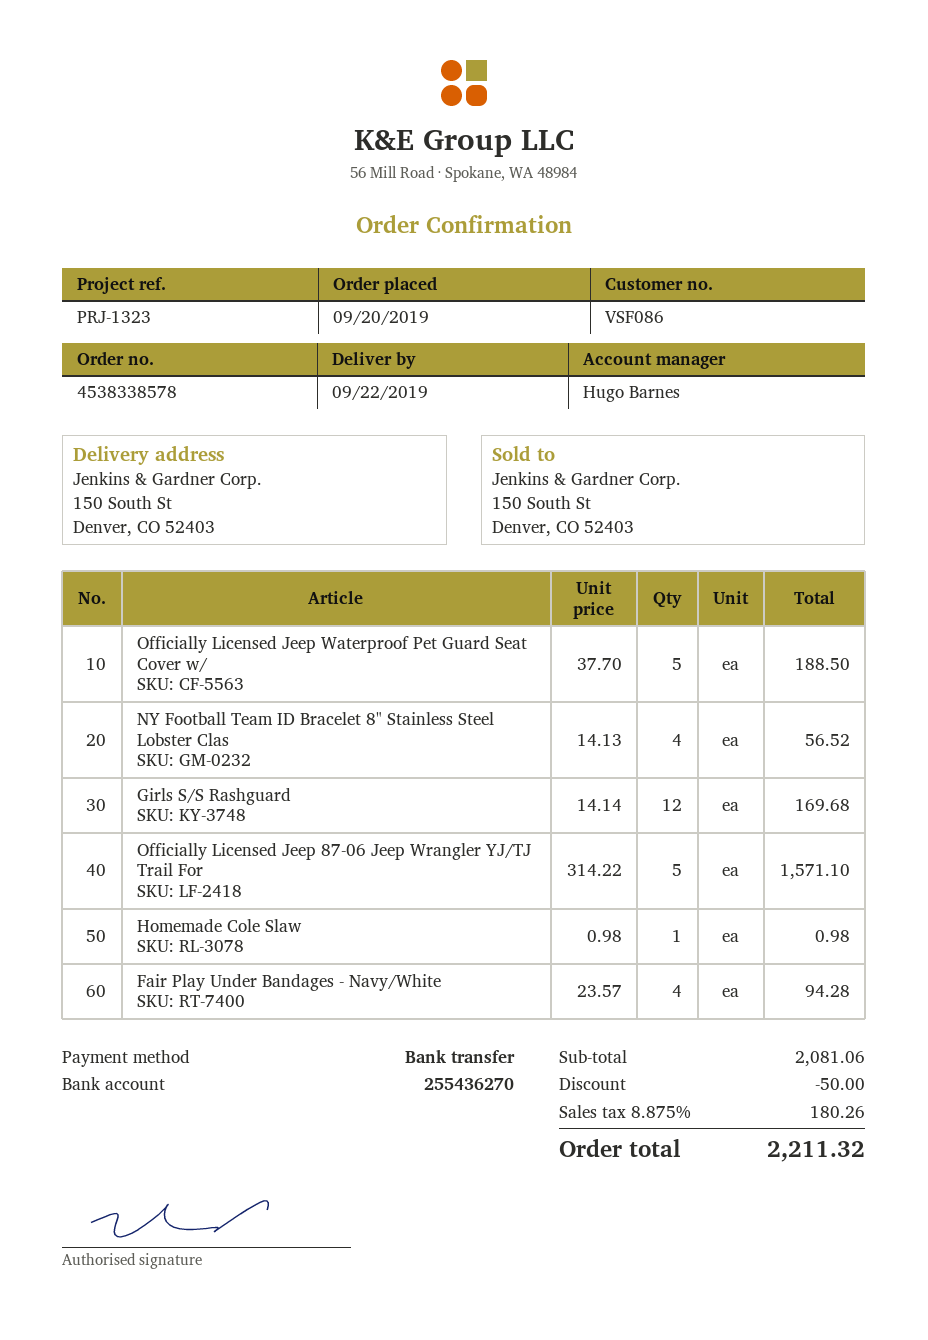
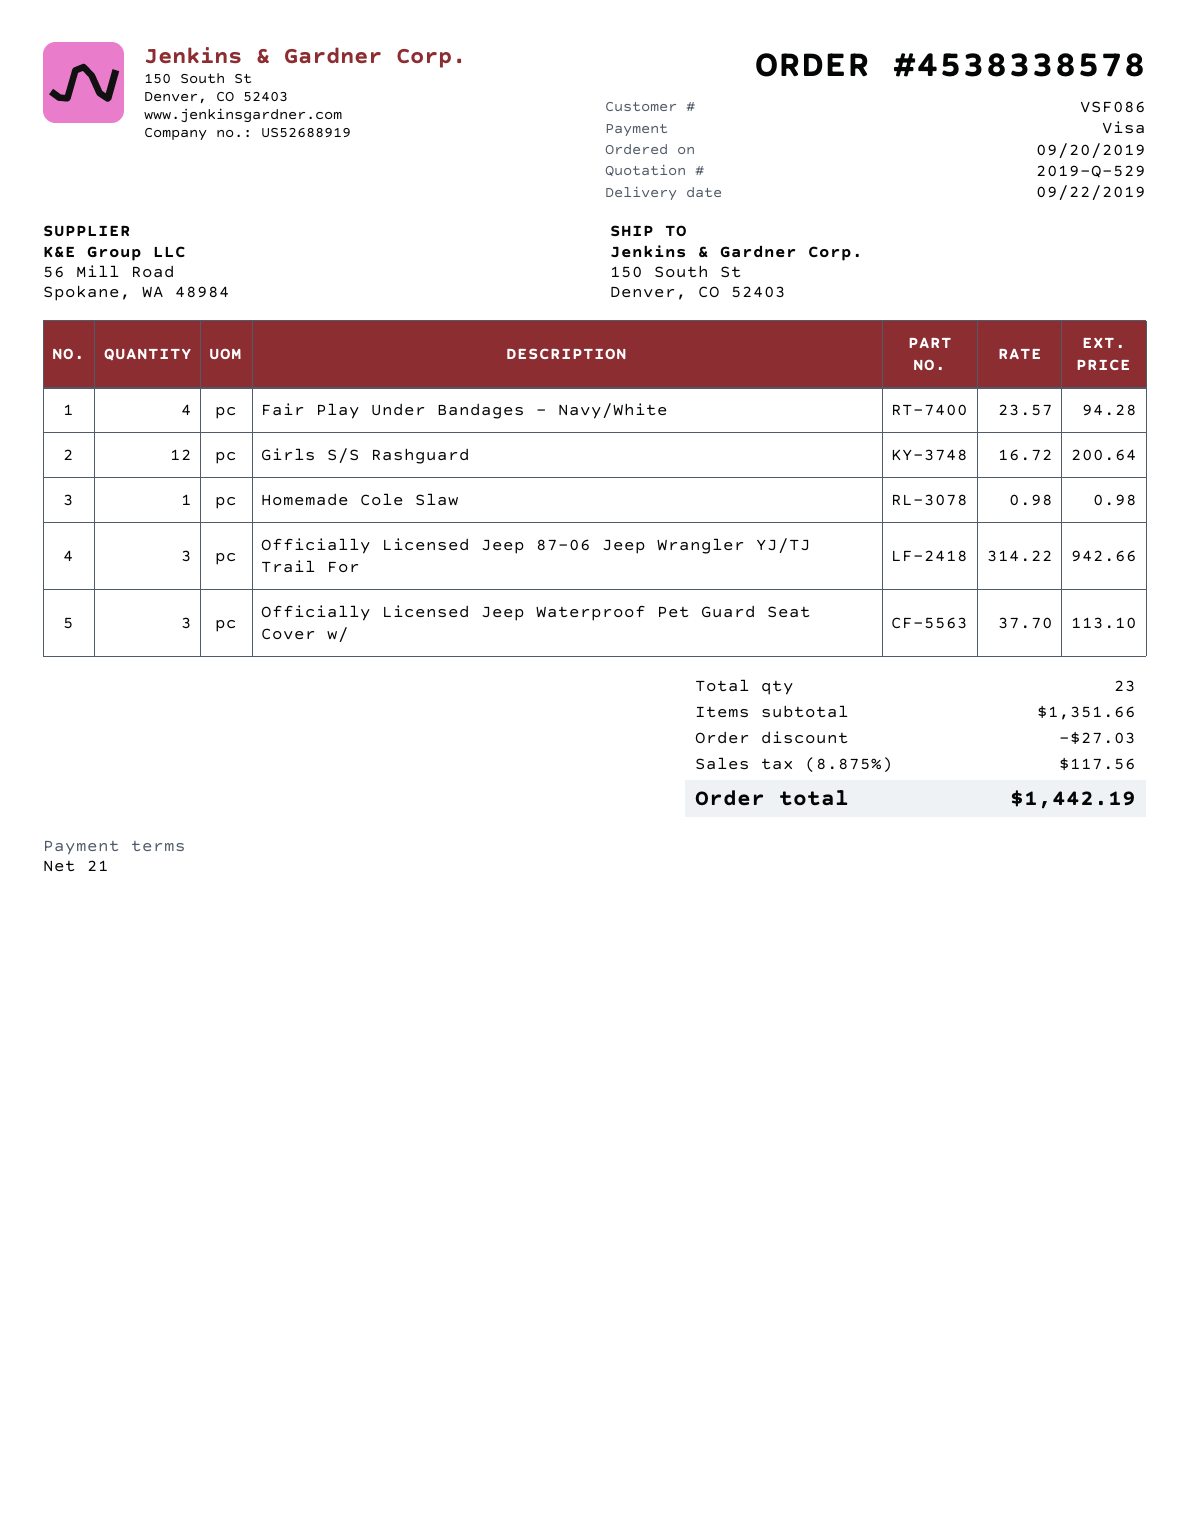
payment method: bank transfer -> Visa
Officially Licensed Jeep Waterproof Pet Guard Seat Cover w/: 5 x 37.70 = 188.50 -> 3 x 37.70 = 113.10
NY Football Team ID Bracelet 8" Stainless Steel Lobster Clas: 4 x 14.13 = 56.52 -> none
Girls S/S Rashguard: 12 x 14.14 = 169.68 -> 12 x 16.72 = 200.64
Officially Licensed Jeep 87-06 Jeep Wrangler YJ/TJ Trail For: 5 x 314.22 = 1571.10 -> 3 x 314.22 = 942.66
subtotal: 2081.06 -> 1351.66
discount: 50.00 -> 27.03
tax: 8.875% = 180.26 -> 8.875% = 117.56
total: 2211.32 -> 1442.19

